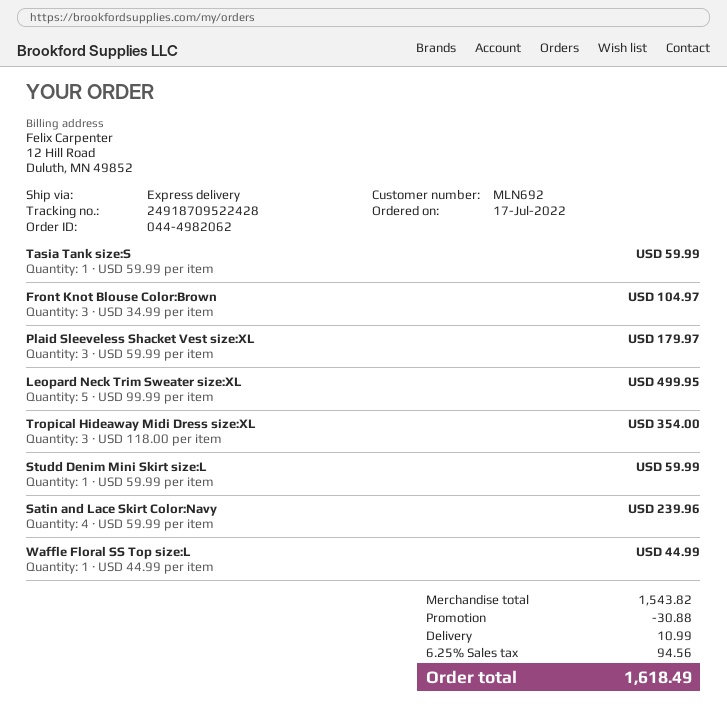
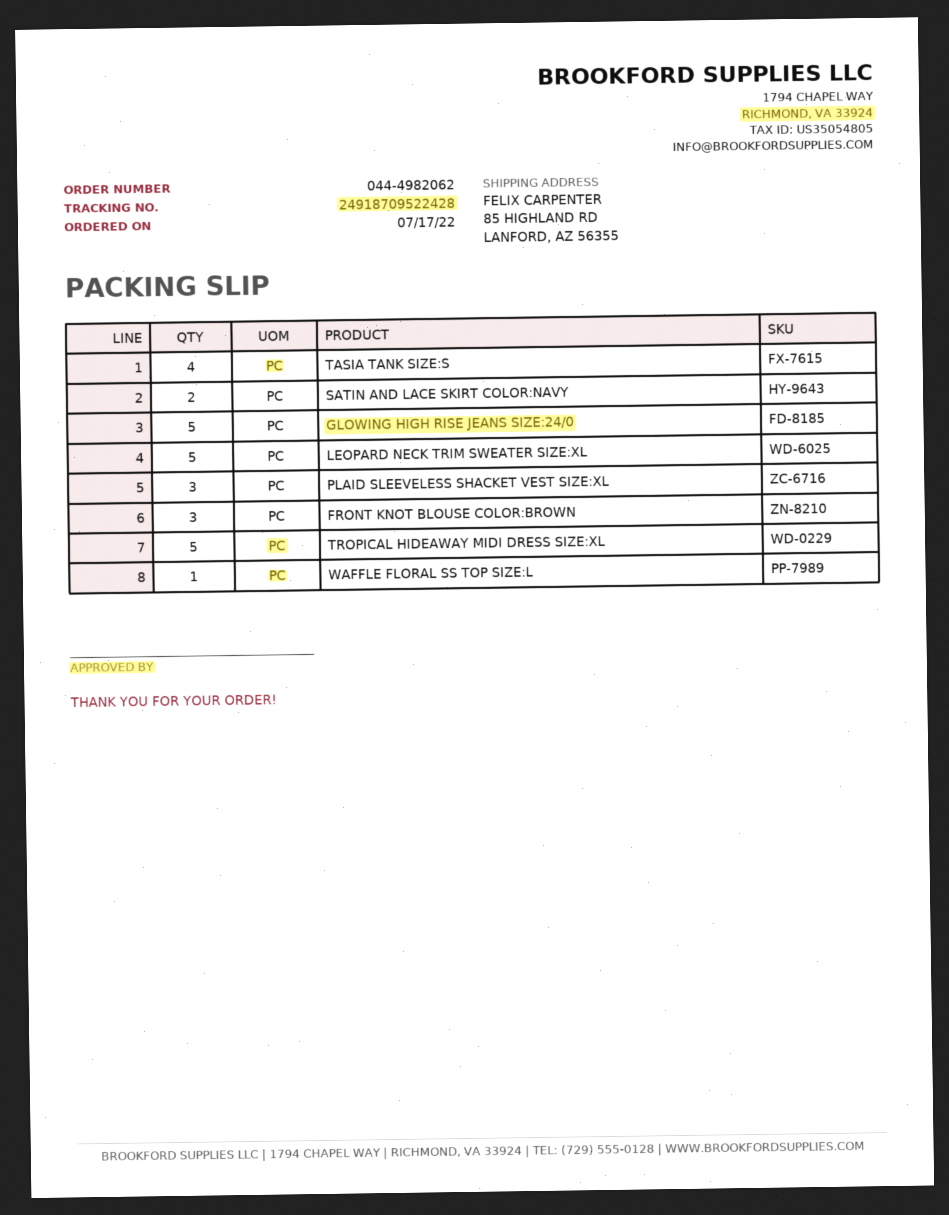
Tasia Tank size:S: 1 -> 4
Tropical Hideaway Midi Dress size:XL: 3 -> 5
Studd Denim Mini Skirt size:L: 1 -> none
Satin and Lace Skirt Color:Navy: 4 -> 2
GLOWING HIGH RISE JEANS SIZE:24/0: none -> 5

